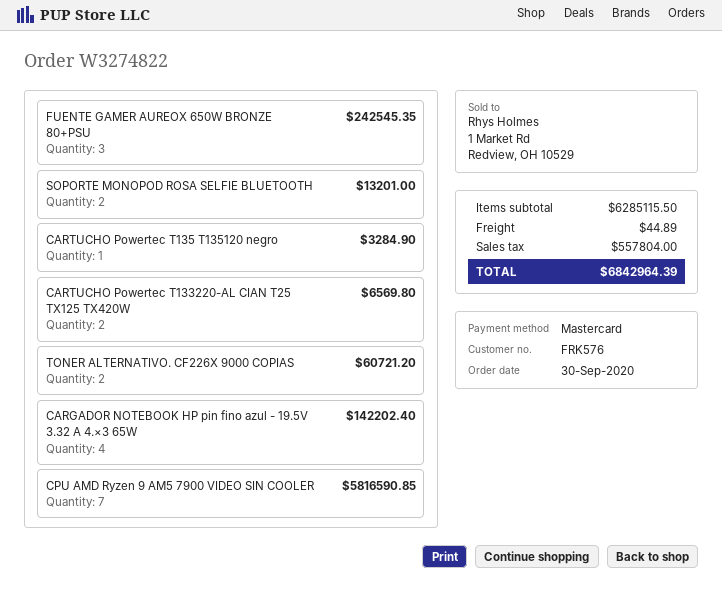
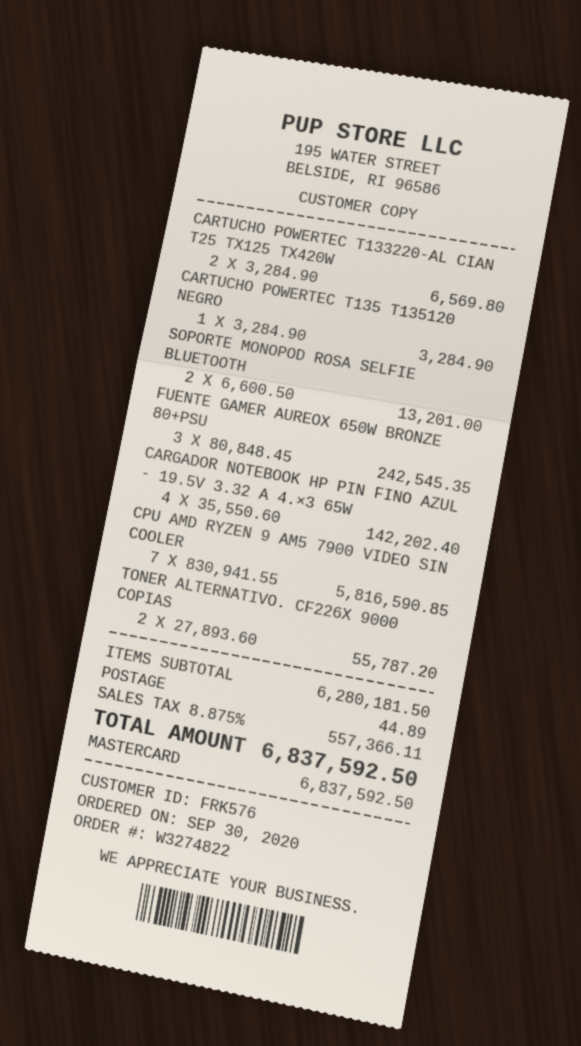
TONER ALTERNATIVO. CF226X 9000 COPIAS: 2 for 60721.20 -> 2 for 55787.20
subtotal: 6285115.50 -> 6280181.50
tax: 557804.00 -> 557366.11
total: 6842964.39 -> 6837592.50

